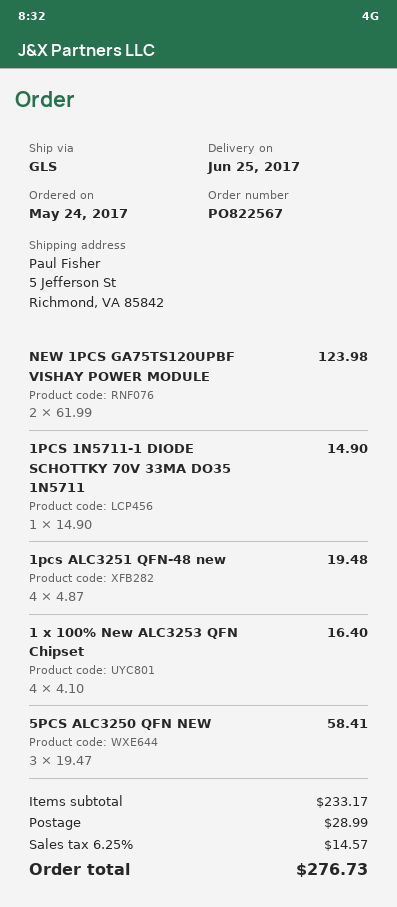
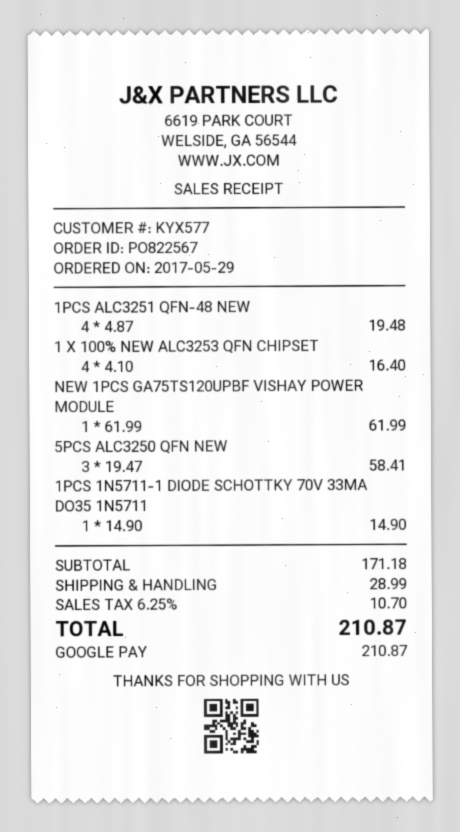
order date: 2017-05-24 -> 2017-05-29
NEW 1PCS GA75TS120UPBF VISHAY POWER MODULE: 2 x 61.99 = 123.98 -> 1 x 61.99 = 61.99
subtotal: 233.17 -> 171.18
tax: 6.25% = 14.57 -> 6.25% = 10.70
total: 276.73 -> 210.87

